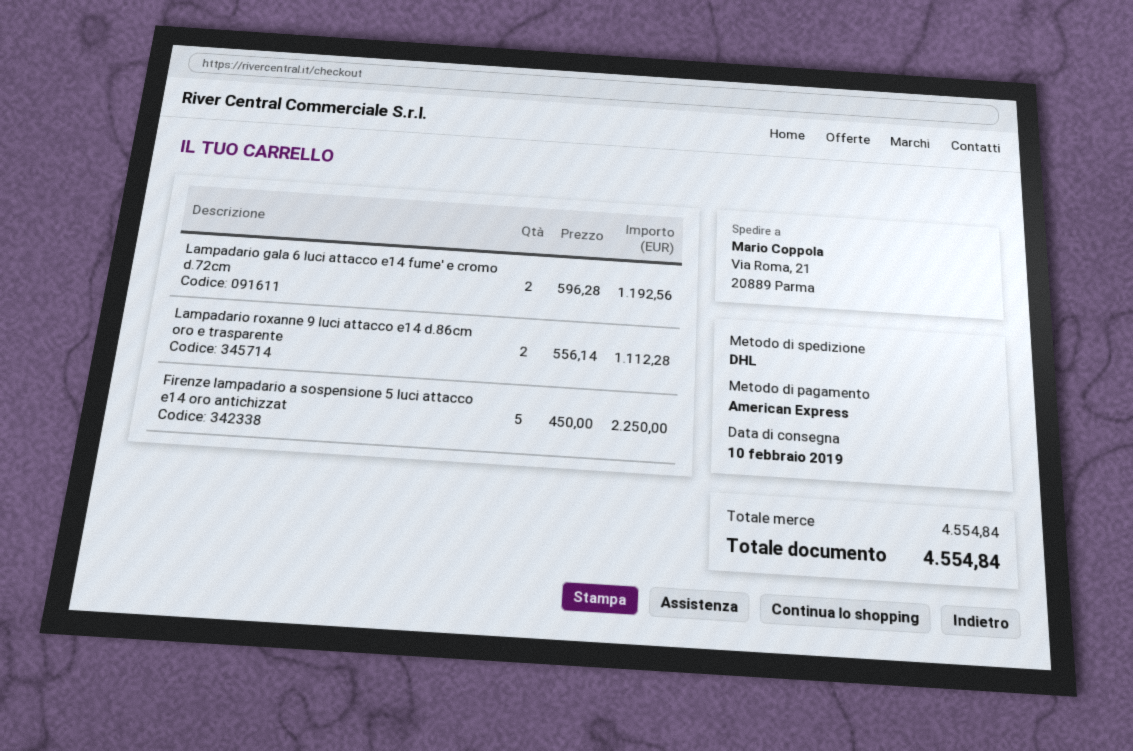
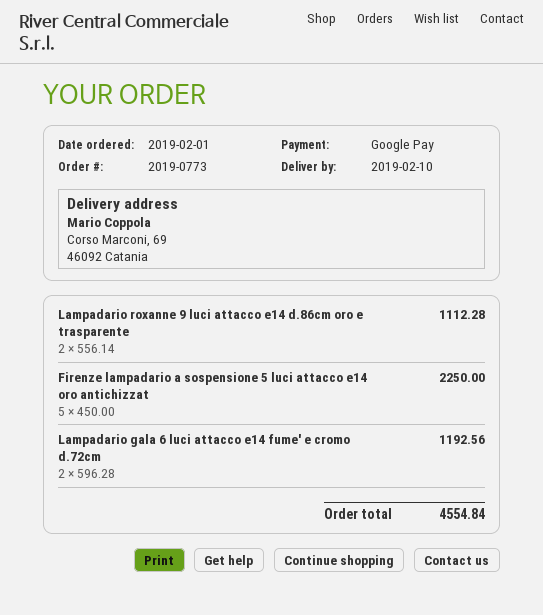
payment method: American Express -> Google Pay
ship to: Via Roma, 21, 20889 Parma -> Corso Marconi, 69, 46092 Catania

